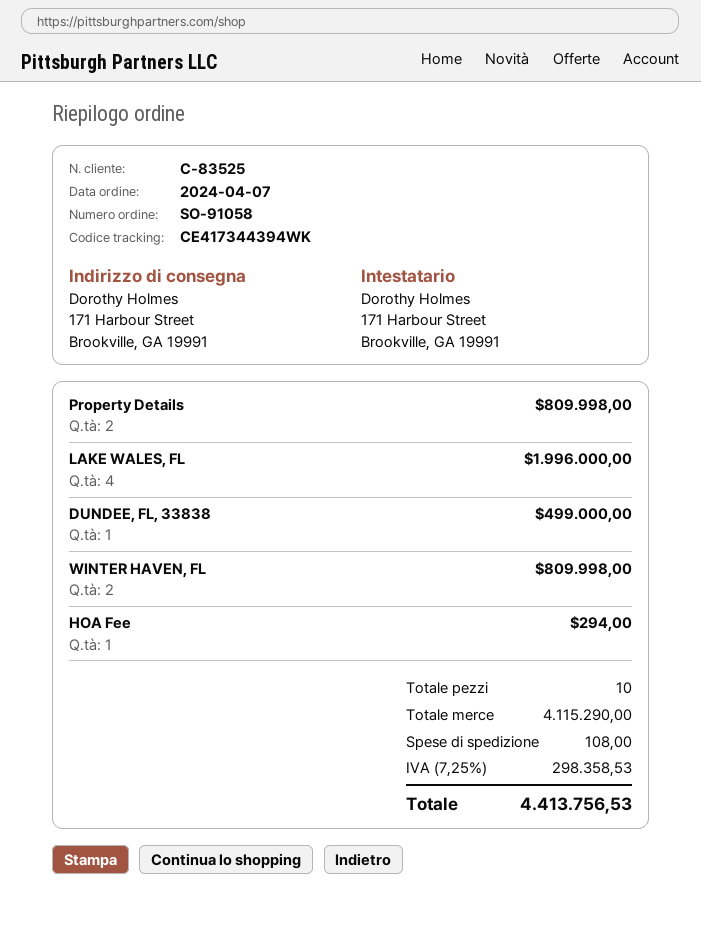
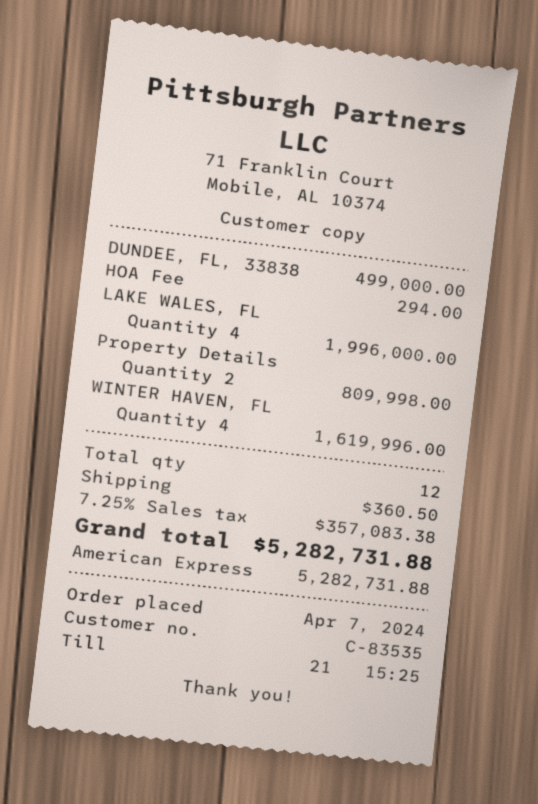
customer number: C-83525 -> C-83535
WINTER HAVEN, FL: 2 for 809998.00 -> 4 for 1619996.00
total quantity: 10 -> 12
shipping: 108.00 -> 360.50
tax: 7.25% = 298358.53 -> 7.25% = 357083.38
total: 4413756.53 -> 5282731.88

